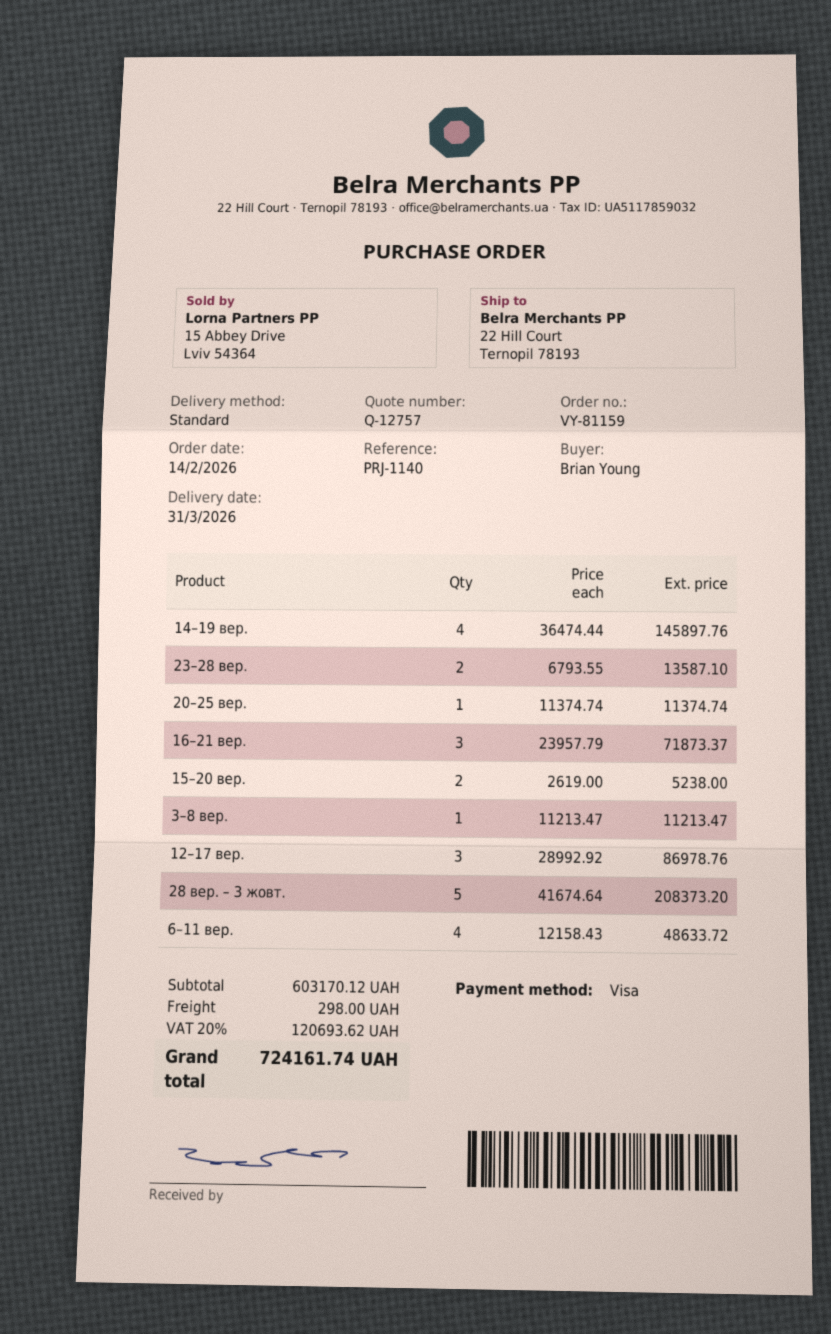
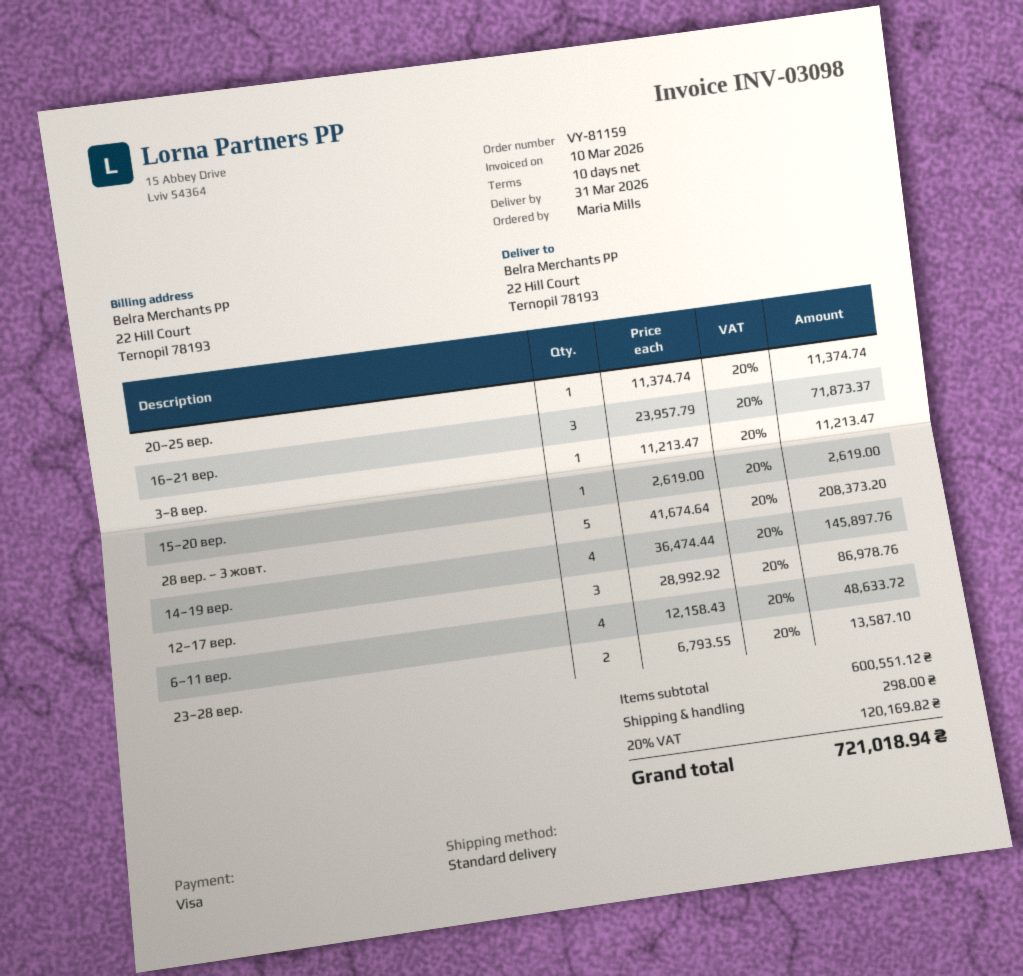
ordered by: Brian Young -> Maria Mills
15–20 вер.: 2 x 2619.00 = 5238.00 -> 1 x 2619.00 = 2619.00
subtotal: 603170.12 -> 600551.12
tax: 20% = 120693.62 -> 20% = 120169.82
total: 724161.74 -> 721018.94

